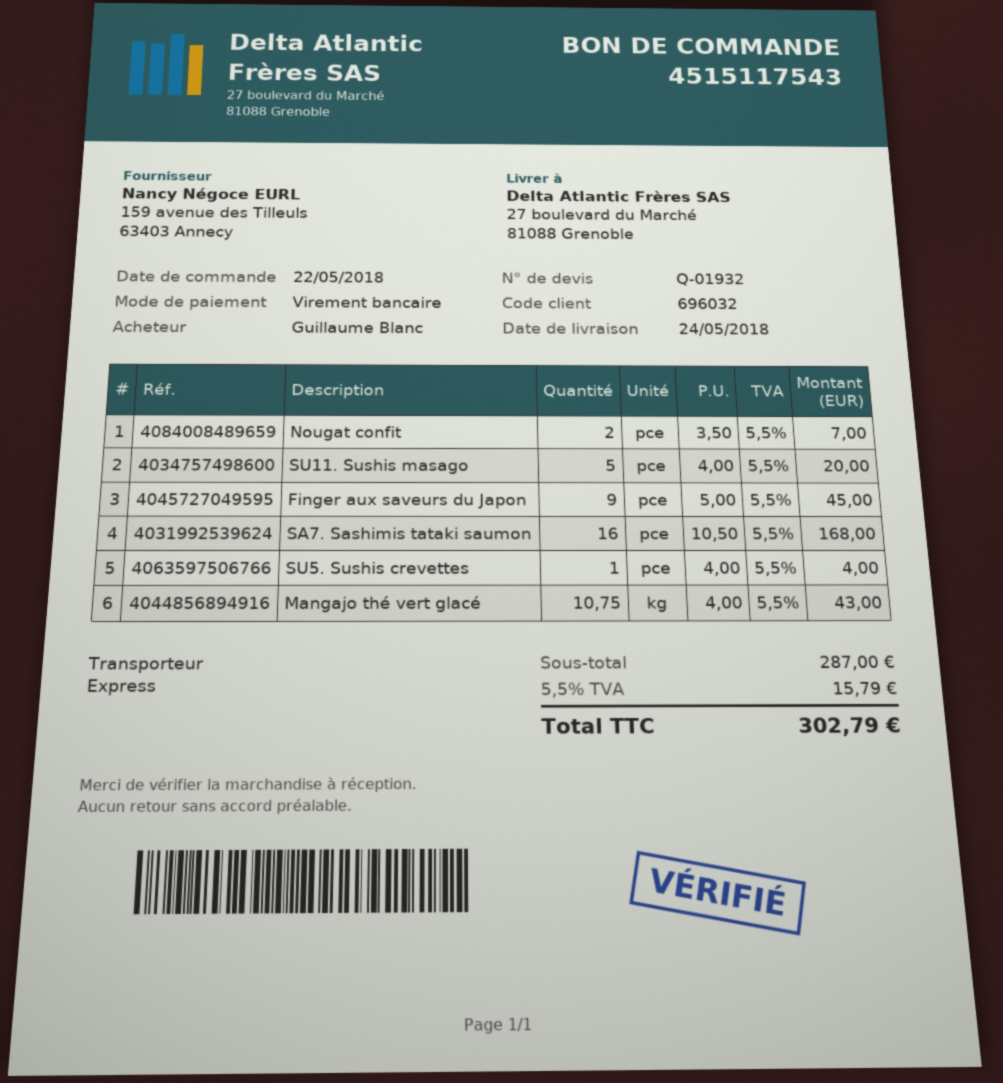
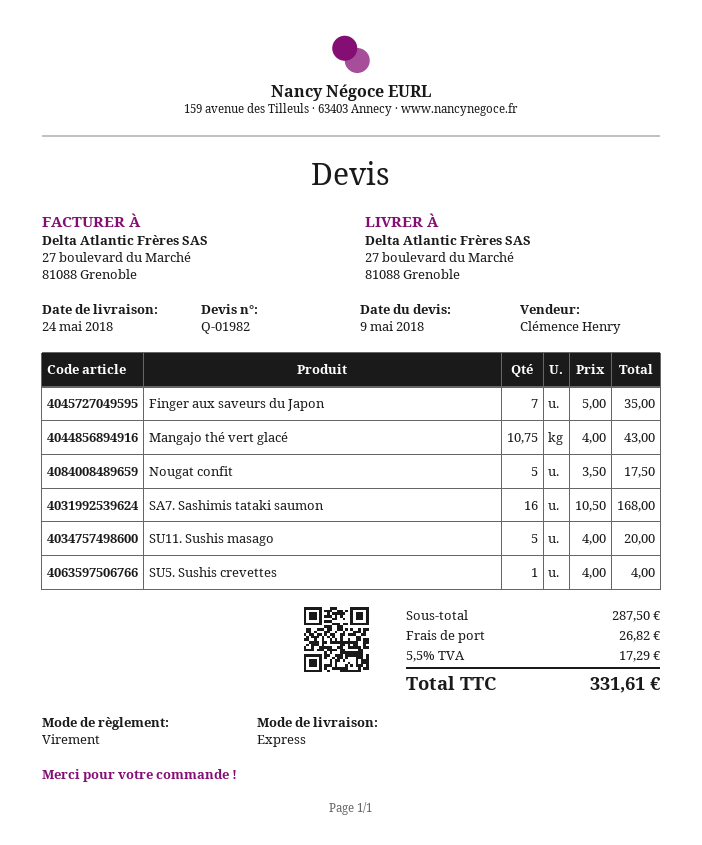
quote number: Q-01932 -> Q-01982
Nougat confit: 2 x 3.50 = 7.00 -> 5 x 3.50 = 17.50
Finger aux saveurs du Japon: 9 x 5.00 = 45.00 -> 7 x 5.00 = 35.00
subtotal: 287.00 -> 287.50
shipping: none -> 26.82
tax: 5.5% = 15.79 -> 5.5% = 17.29
total: 302.79 -> 331.61

